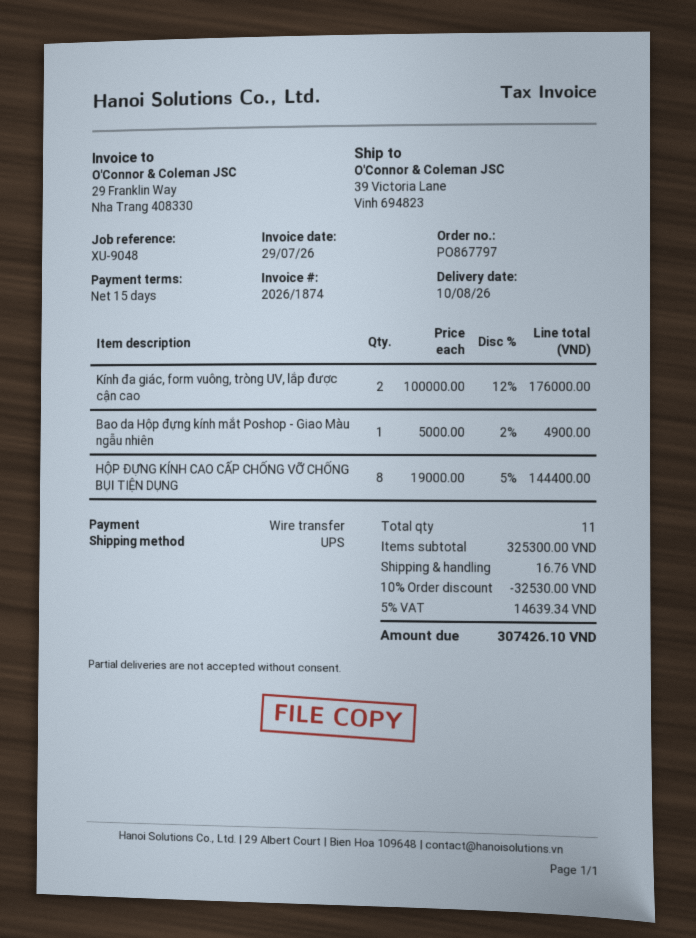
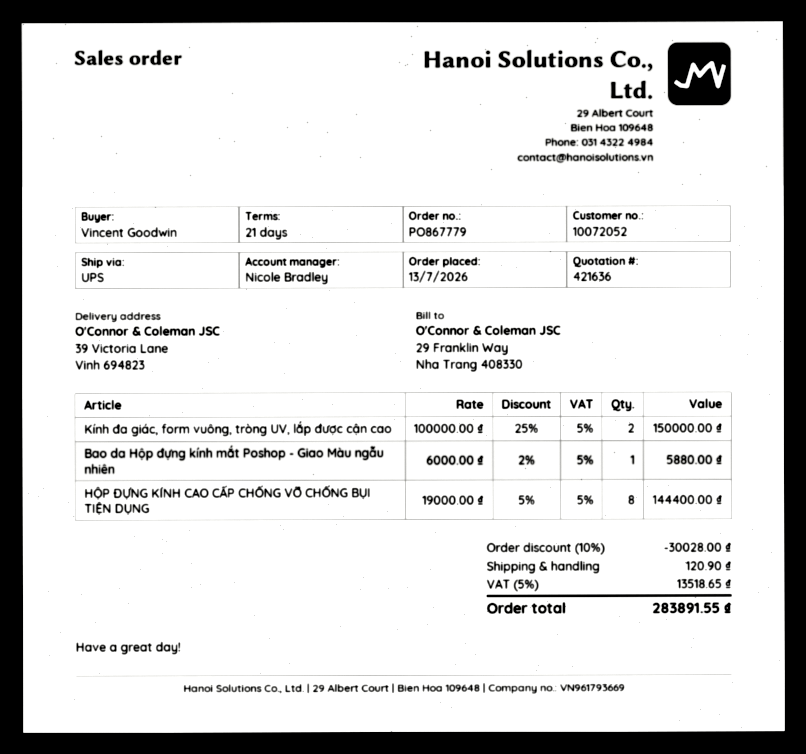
order number: PO867797 -> PO867779
payment terms: 15 days -> 21 days
Kính đa giác, form vuông, tròng UV, lắp được cận cao: 2 x 100000.00 - 12% = 176000.00 -> 2 x 100000.00 - 25% = 150000.00
Bao da Hộp đựng kính mắt Poshop - Giao Màu ngẫu nhiên: 1 x 5000.00 - 2% = 4900.00 -> 1 x 6000.00 - 2% = 5880.00
discount: 10% = 32530.00 -> 10% = 30028.00
shipping: 16.76 -> 120.90
tax: 5% = 14639.34 -> 5% = 13518.65
total: 307426.10 -> 283891.55

